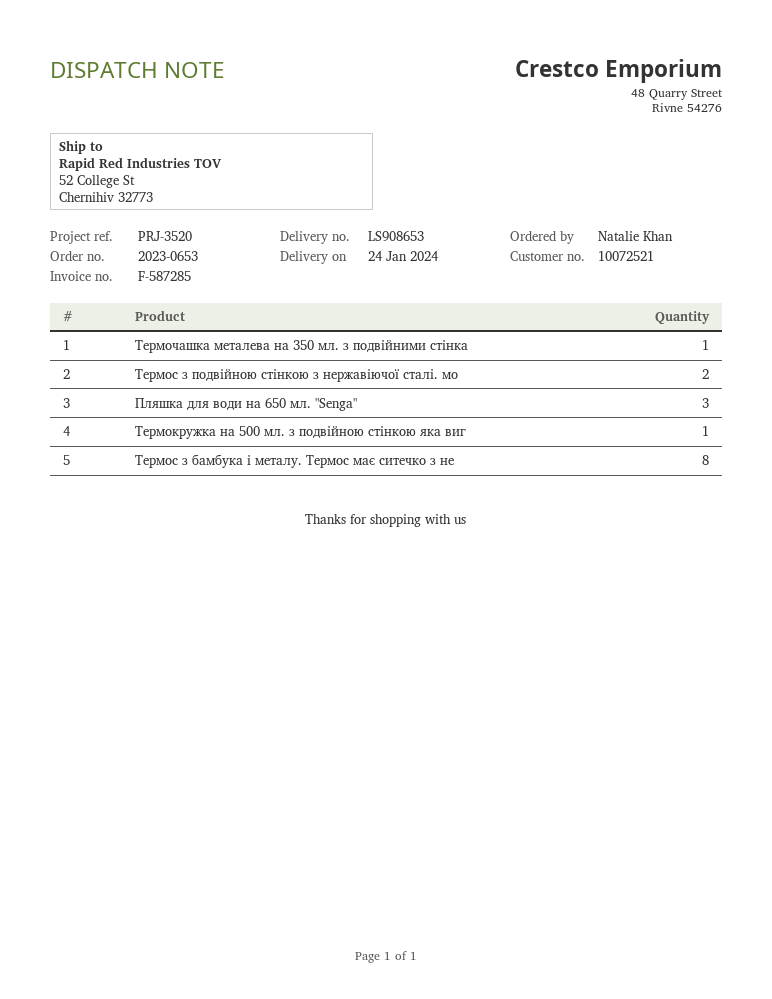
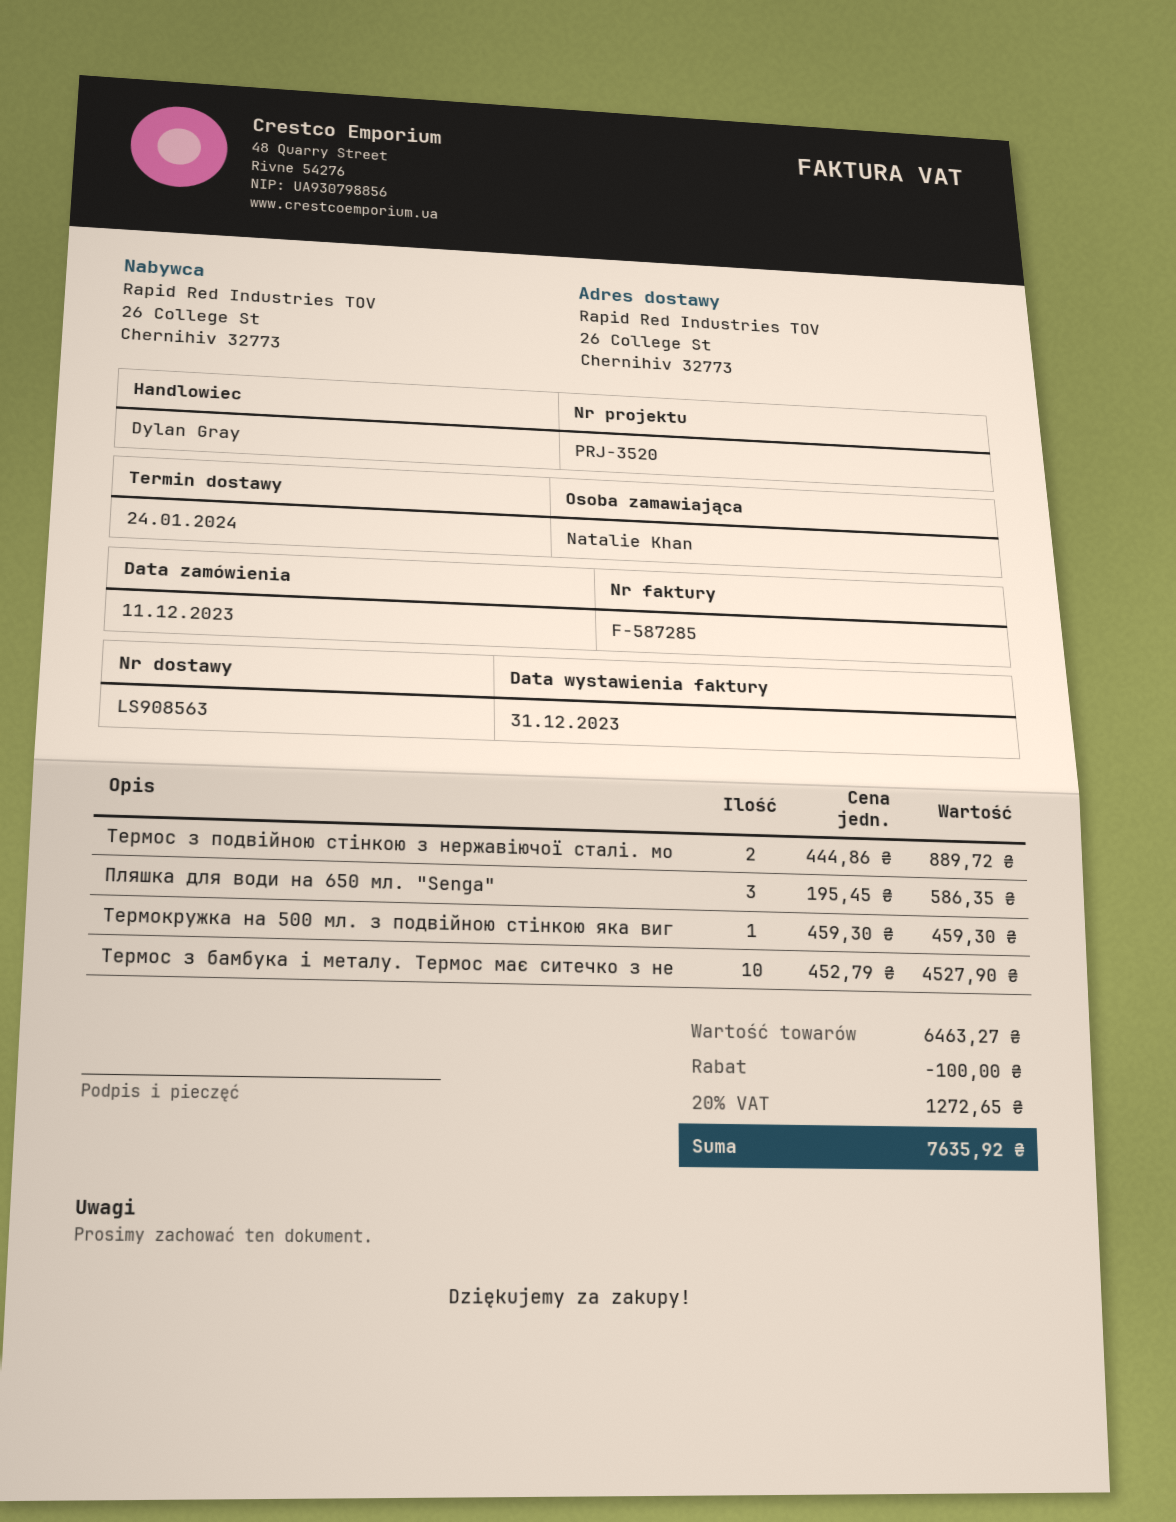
delivery note number: LS908653 -> LS908563
ship to: 52 College St, Chernihiv 32773 -> 26 College St, Chernihiv 32773
Термочашка металева на 350 мл. з подвійними стінка: 1 -> none
Термос з бамбука і металу. Термос має ситечко з не: 8 -> 10

